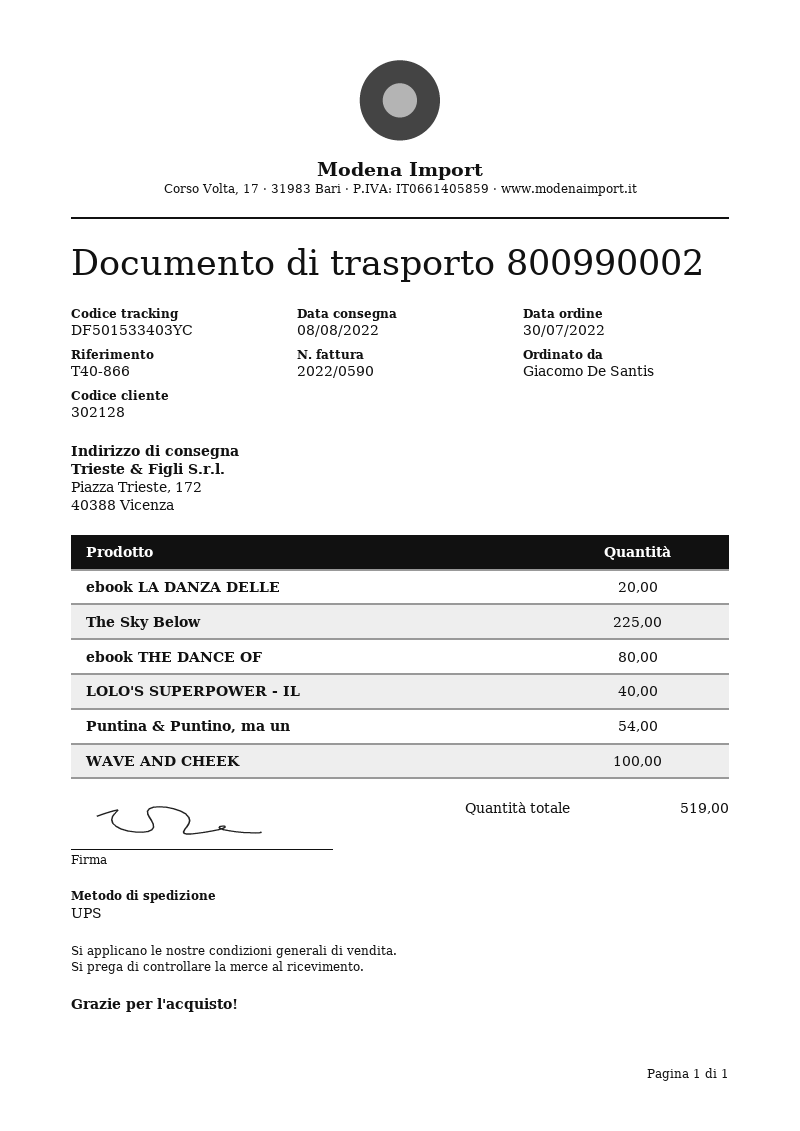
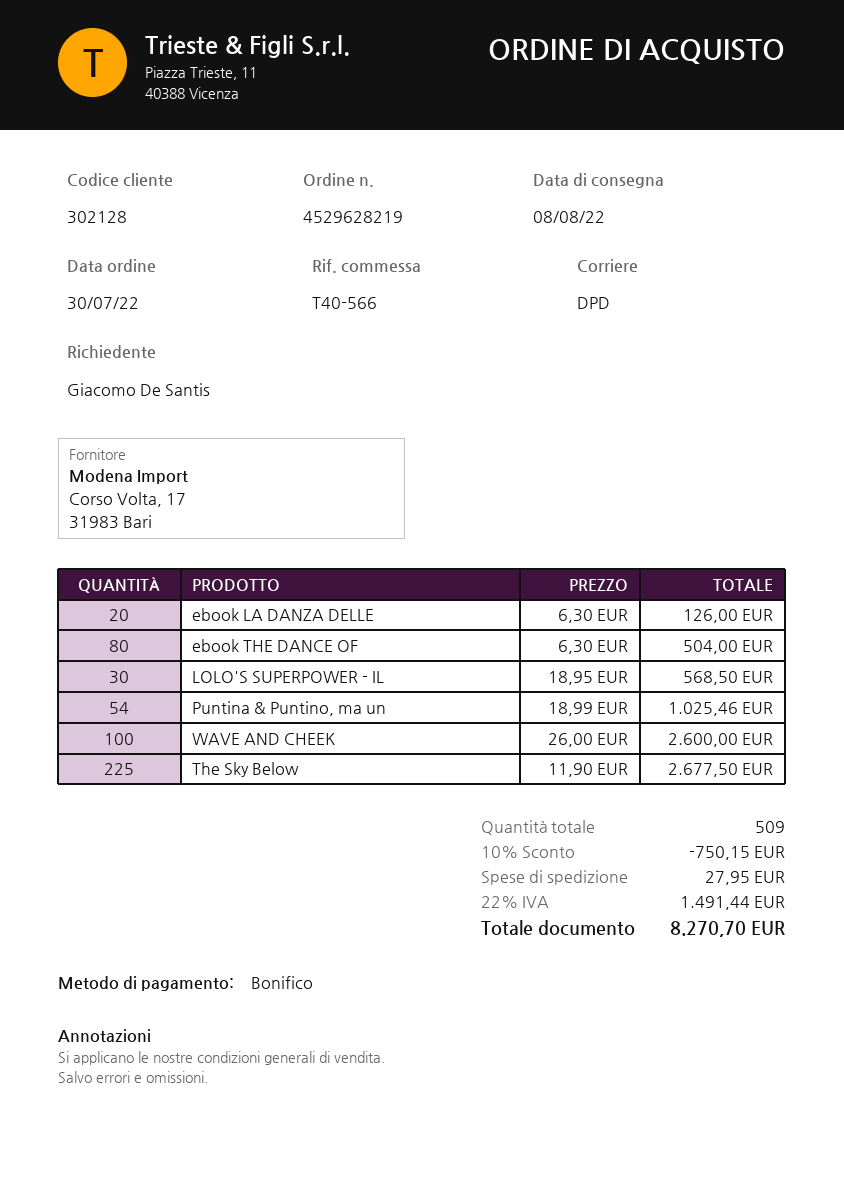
reference: T40-866 -> T40-566
shipping method: UPS -> DPD
LOLO'S SUPERPOWER - IL: 40 -> 30
total quantity: 519 -> 509

